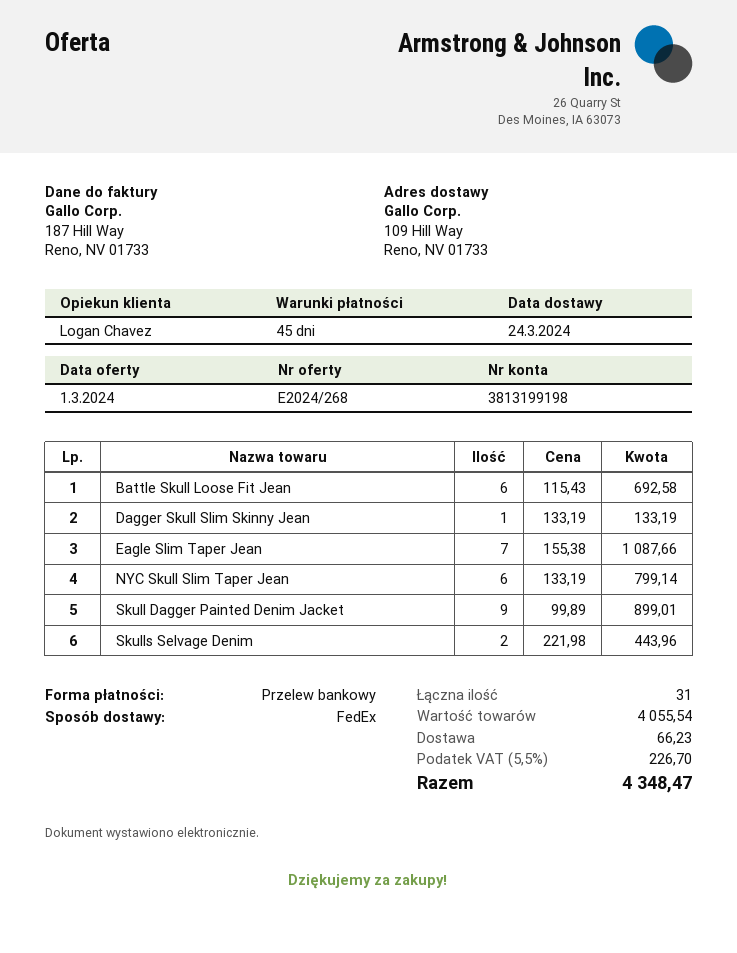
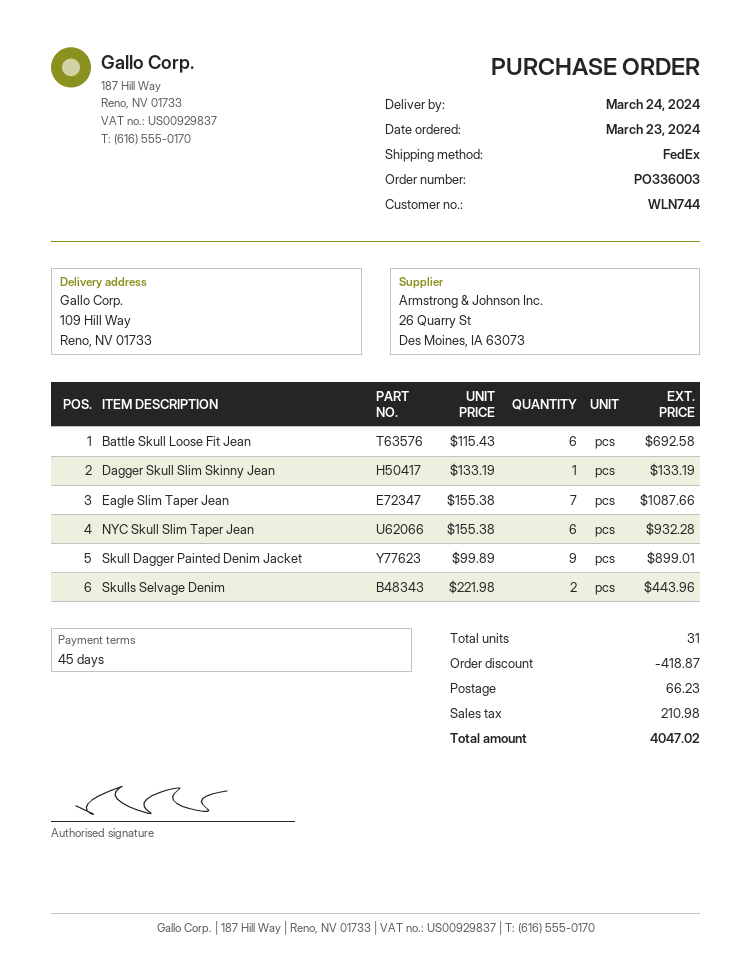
NYC Skull Slim Taper Jean: 6 x 133.19 = 799.14 -> 6 x 155.38 = 932.28
discount: none -> 418.87
tax: 226.70 -> 210.98
total: 4348.47 -> 4047.02

